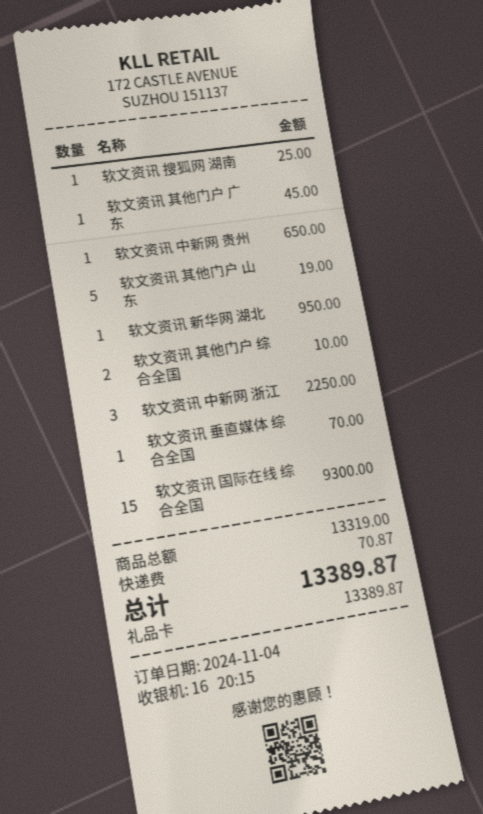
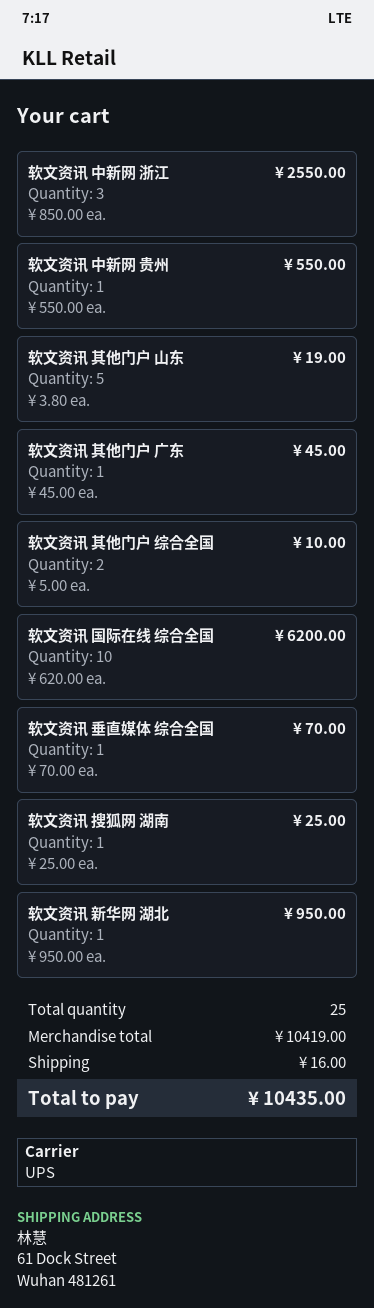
软文资讯 中新网 贵州: 1 for 650.00 -> 1 for 550.00
软文资讯 中新网 浙江: 3 for 2250.00 -> 3 for 2550.00
软文资讯 国际在线 综合全国: 15 for 9300.00 -> 10 for 6200.00
subtotal: 13319.00 -> 10419.00
shipping: 70.87 -> 16.00
total: 13389.87 -> 10435.00

